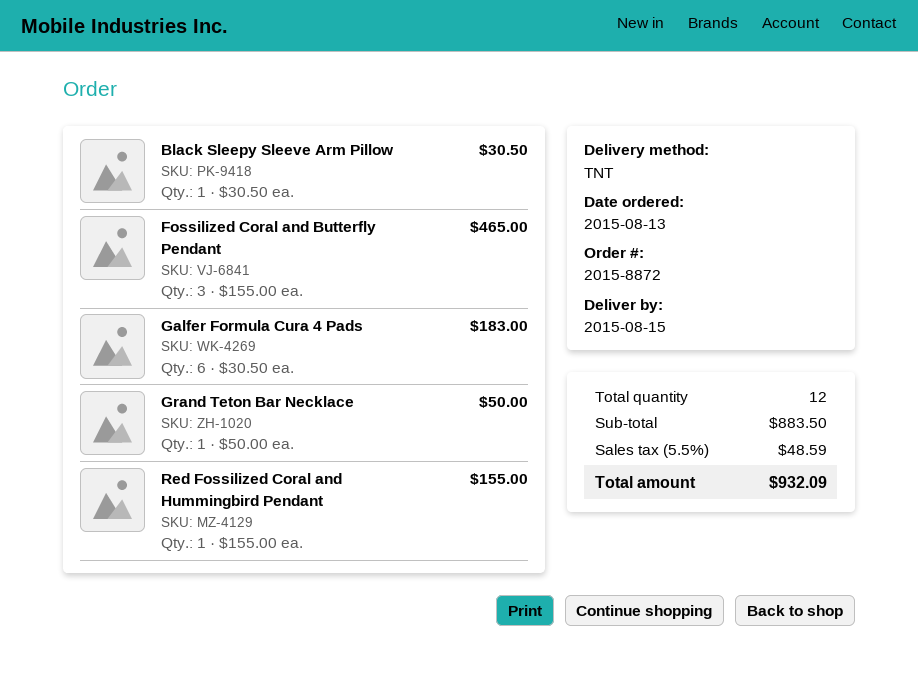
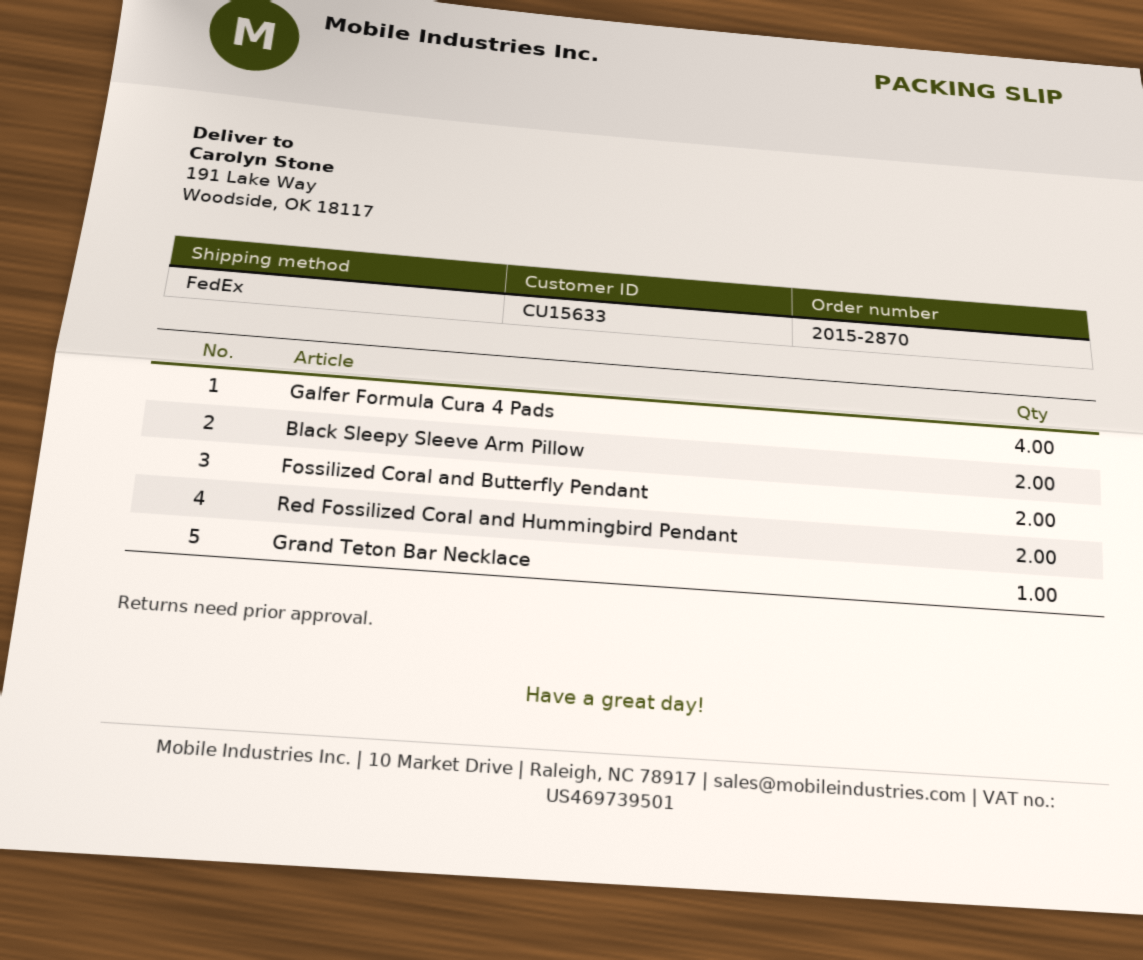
order number: 2015-8872 -> 2015-2870
shipping method: TNT -> FedEx
Black Sleepy Sleeve Arm Pillow: 1 -> 2
Fossilized Coral and Butterfly Pendant: 3 -> 2
Galfer Formula Cura 4 Pads: 6 -> 4
Red Fossilized Coral and Hummingbird Pendant: 1 -> 2

